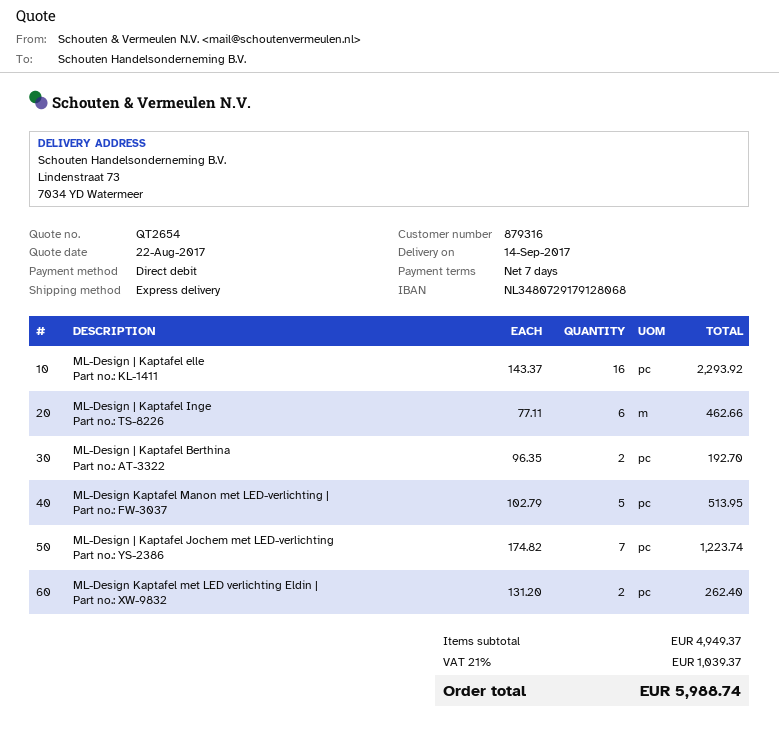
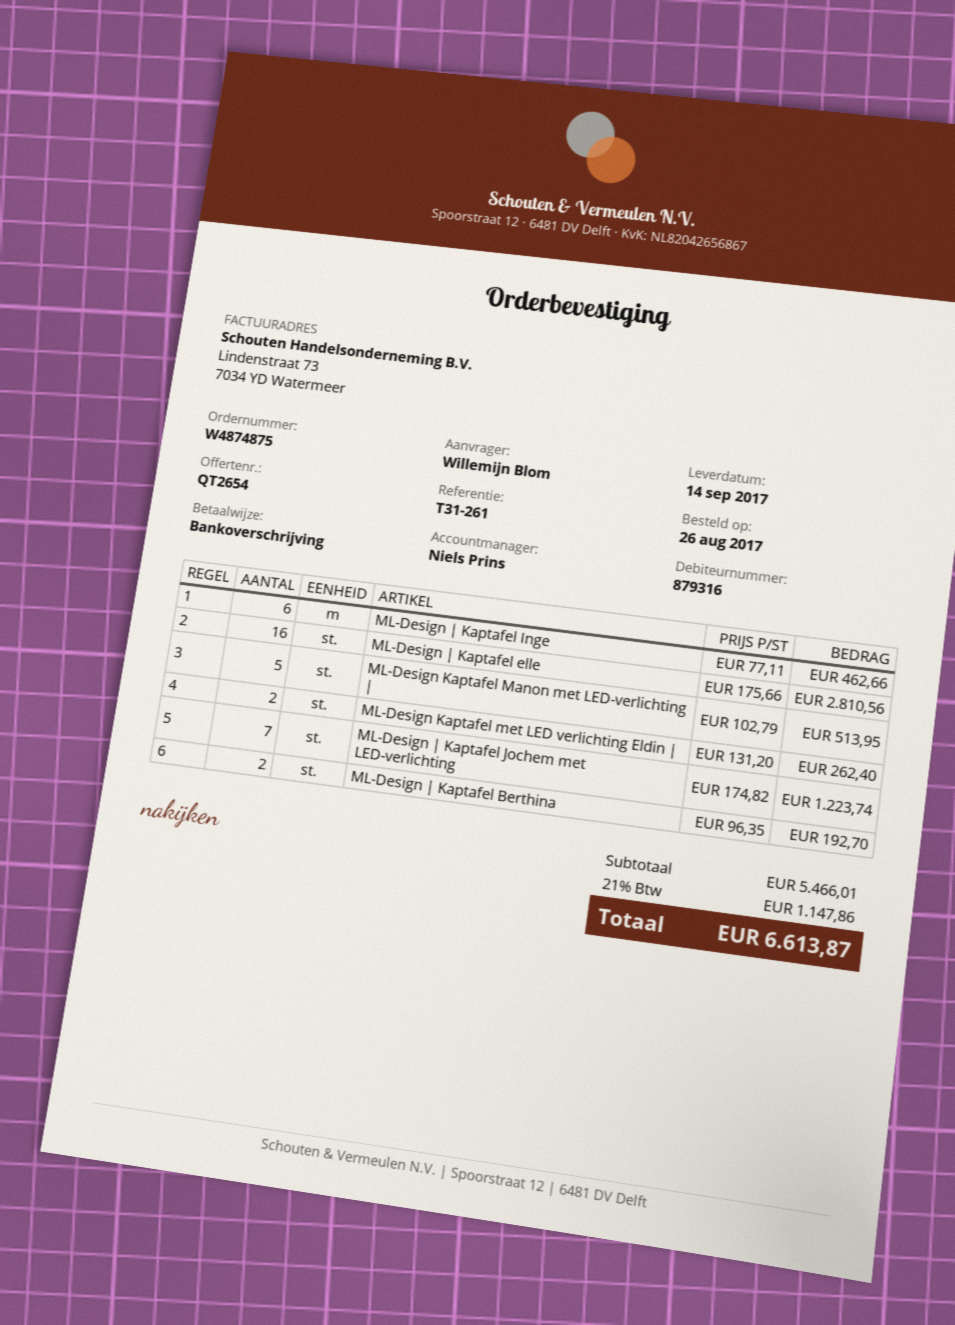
payment method: direct debit -> bank transfer
ML-Design | Kaptafel elle: 16 x 143.37 = 2293.92 -> 16 x 175.66 = 2810.56
subtotal: 4949.37 -> 5466.01
tax: 21% = 1039.37 -> 21% = 1147.86
total: 5988.74 -> 6613.87

